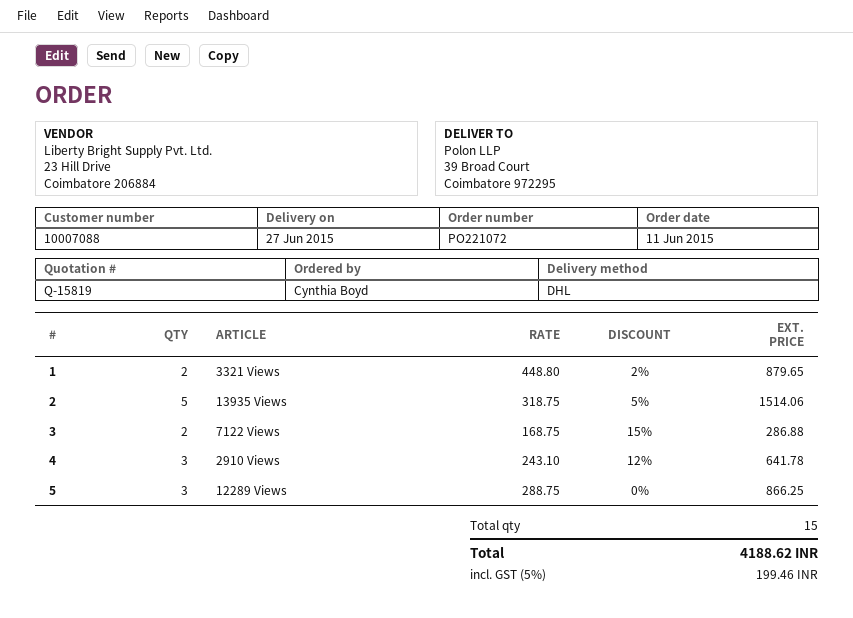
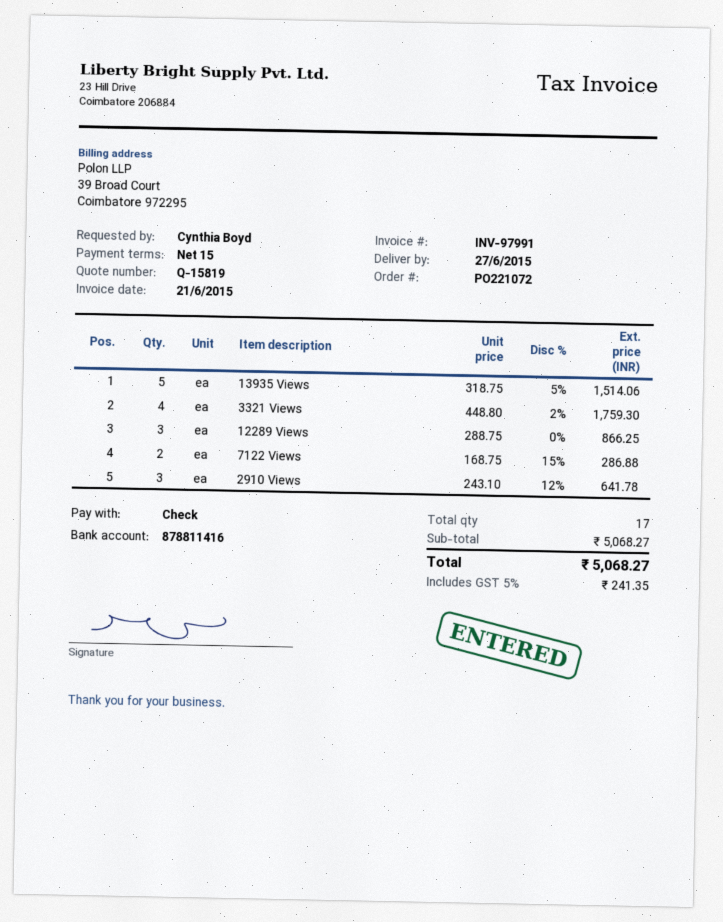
3321 Views: 2 x 448.80 - 2% = 879.65 -> 4 x 448.80 - 2% = 1759.30
total quantity: 15 -> 17
tax: 5% = 199.46 -> 5% = 241.35
total: 4188.62 -> 5068.27

